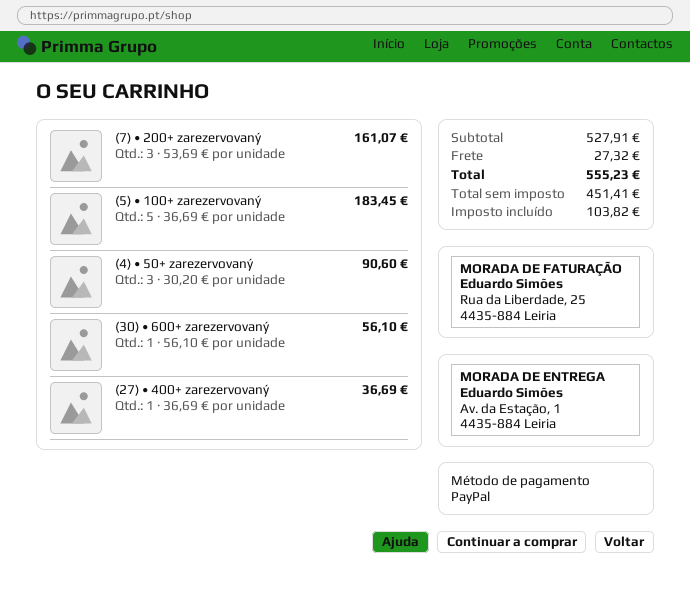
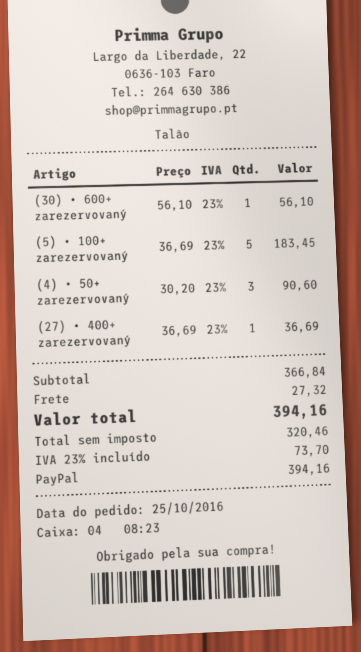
(7) • 200+ zarezervovaný: 3 x 53.69 = 161.07 -> none
subtotal: 527.91 -> 366.84
net: 451.41 -> 320.46
tax: 103.82 -> 73.70
total: 555.23 -> 394.16

